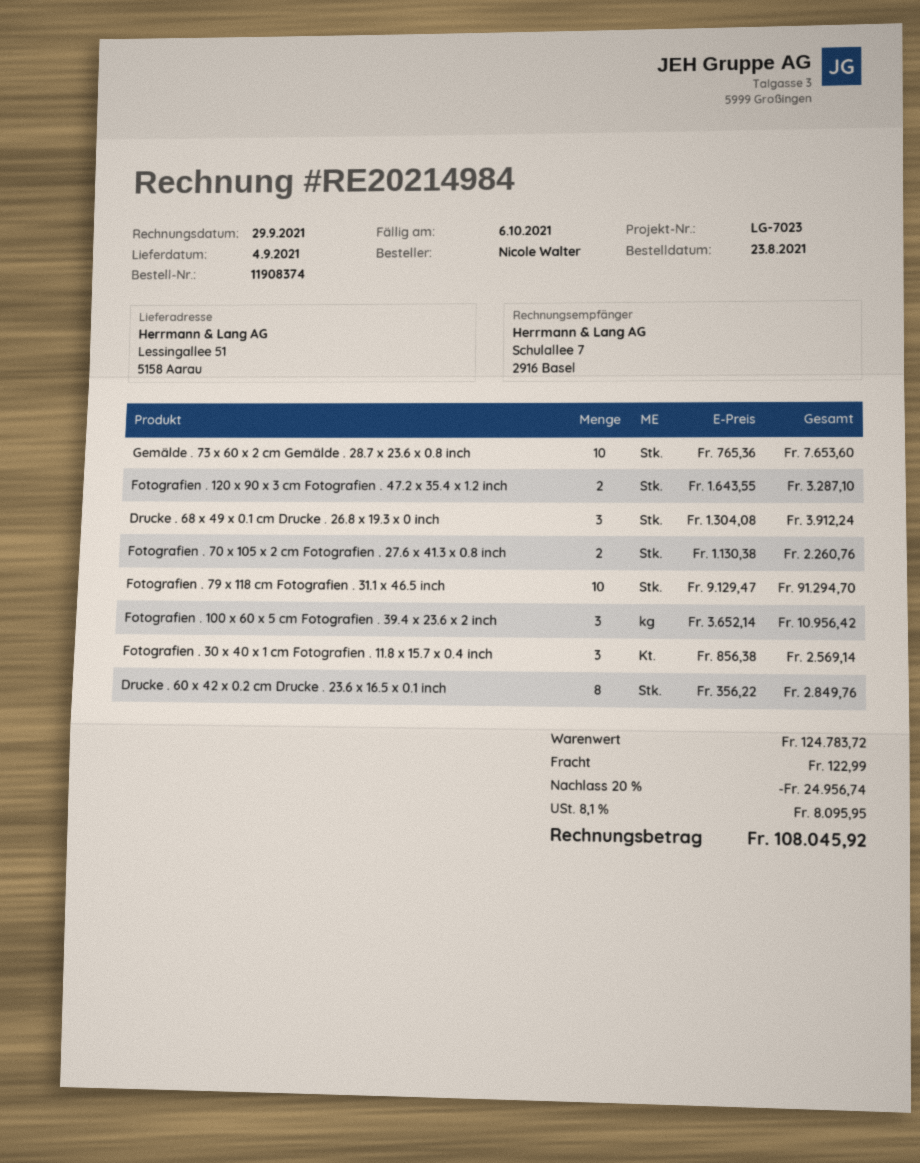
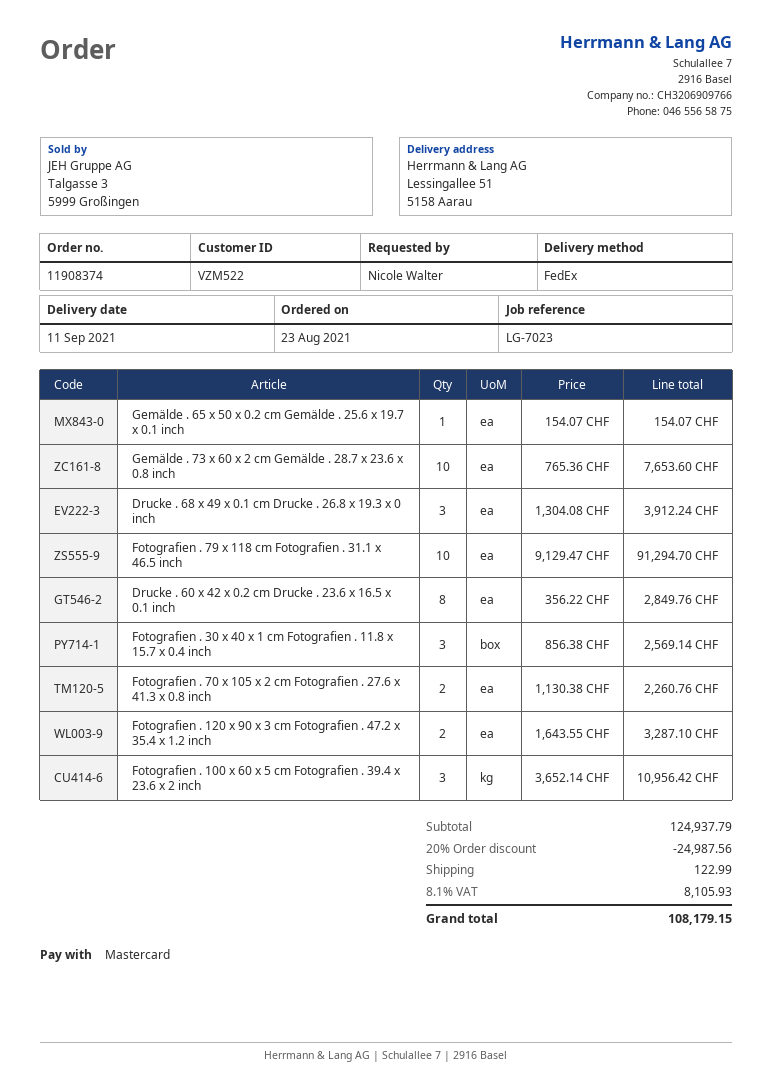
delivery date: 2021-09-04 -> 2021-09-11
Gemälde . 65 x 50 x 0.2 cm Gemälde . 25.6 x 19.7 x 0.1 inch: none -> 1 x 154.07 = 154.07
subtotal: 124783.72 -> 124937.79
discount: 20% = 24956.74 -> 20% = 24987.56
tax: 8.1% = 8095.95 -> 8.1% = 8105.93
total: 108045.92 -> 108179.15

